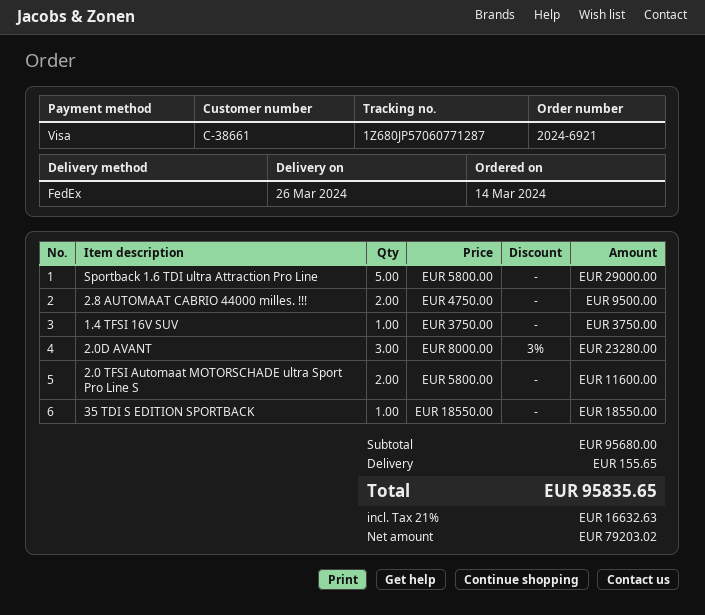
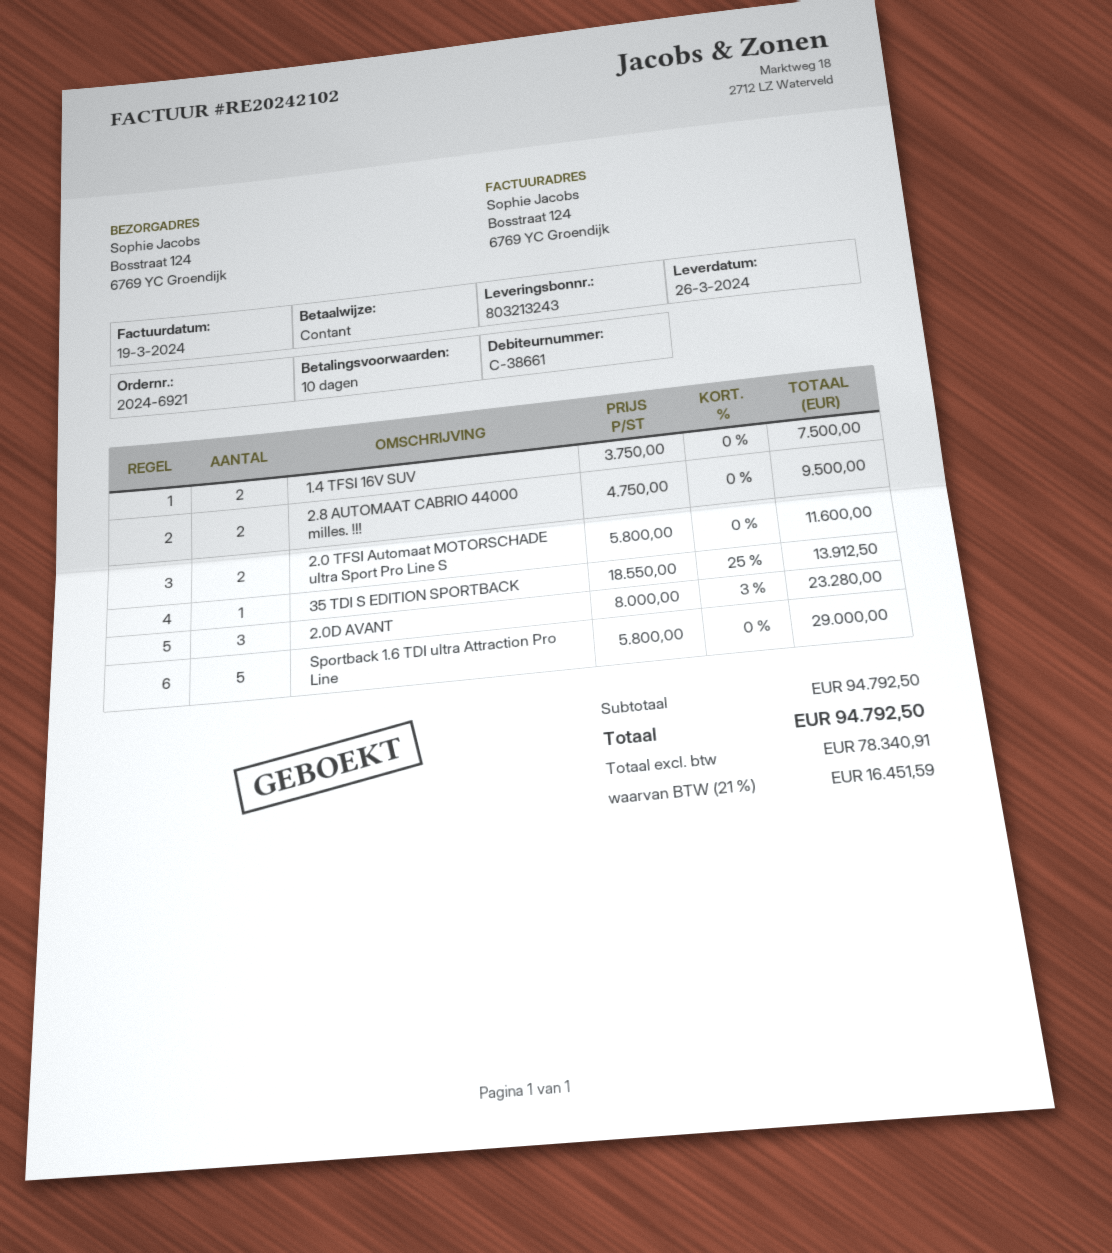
payment method: Visa -> cash
1.4 TFSI 16V SUV: 1 x 3750.00 = 3750.00 -> 2 x 3750.00 = 7500.00
35 TDI S EDITION SPORTBACK: 1 x 18550.00 = 18550.00 -> 1 x 18550.00 - 25% = 13912.50
subtotal: 95680.00 -> 94792.50
shipping: 155.65 -> none
net: 79203.02 -> 78340.91
tax: 21% = 16632.63 -> 21% = 16451.59
total: 95835.65 -> 94792.50

